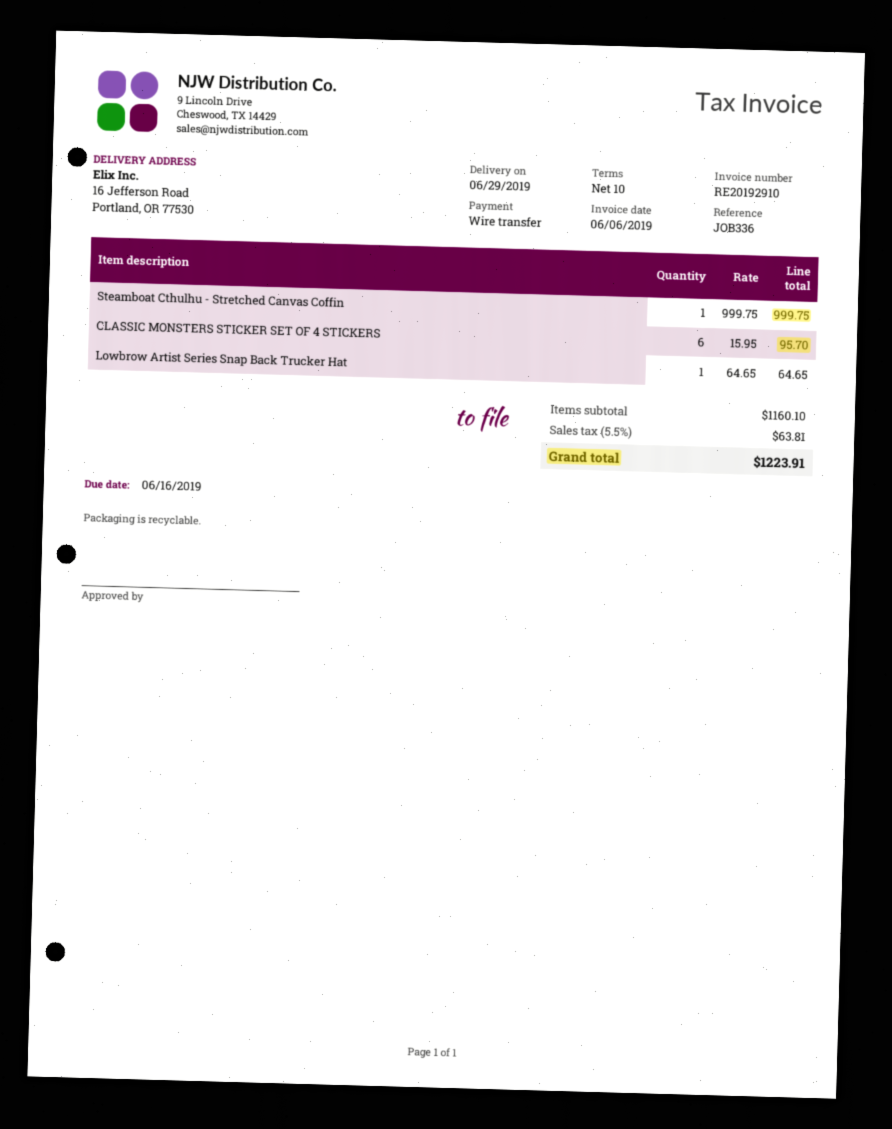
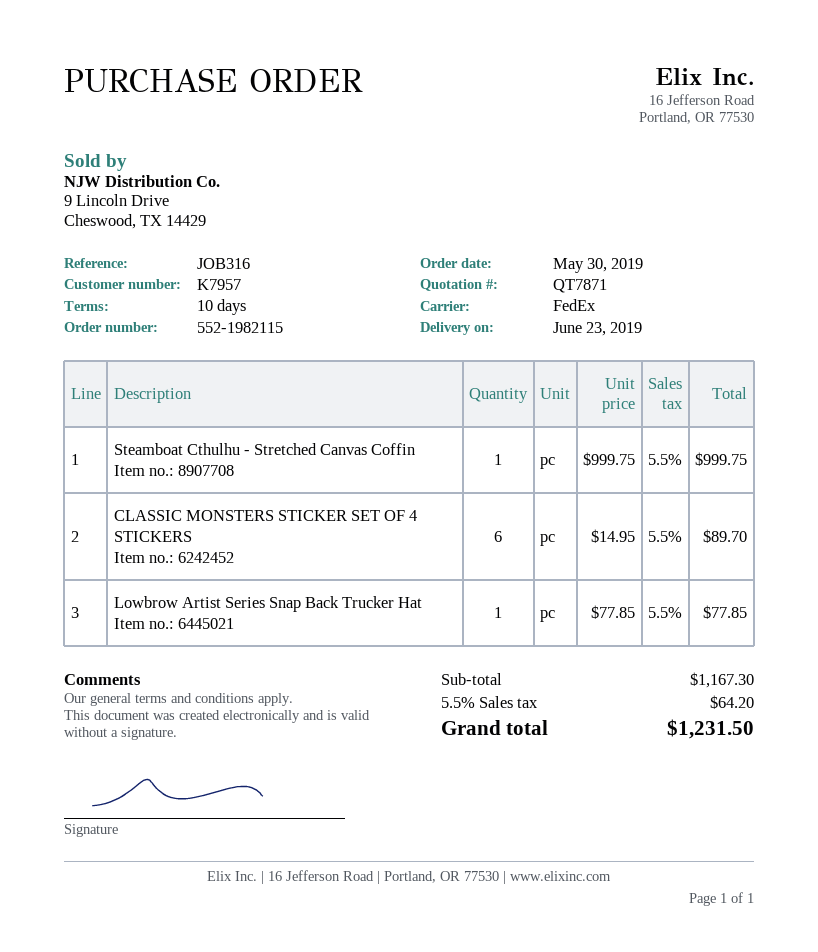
delivery date: 2019-06-29 -> 2019-06-23
reference: JOB336 -> JOB316
CLASSIC MONSTERS STICKER SET OF 4 STICKERS: 6 x 15.95 = 95.70 -> 6 x 14.95 = 89.70
Lowbrow Artist Series Snap Back Trucker Hat: 1 x 64.65 = 64.65 -> 1 x 77.85 = 77.85
subtotal: 1160.10 -> 1167.30
tax: 5.5% = 63.81 -> 5.5% = 64.20
total: 1223.91 -> 1231.50

